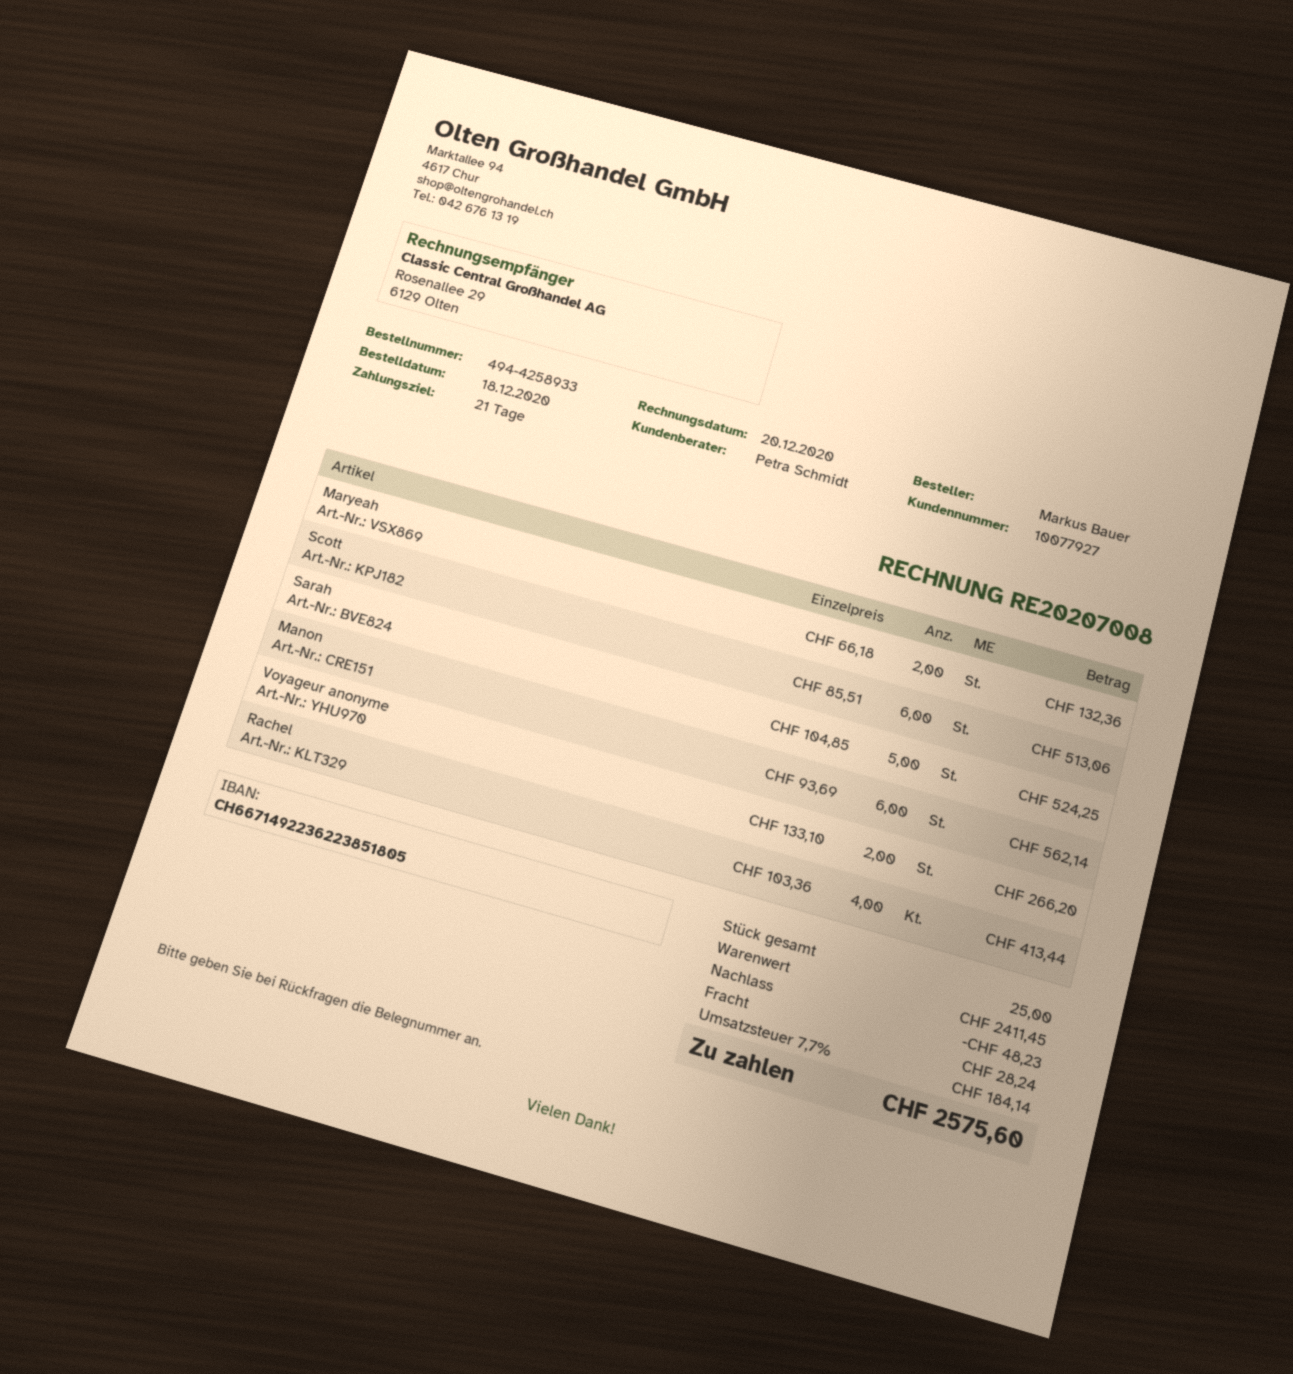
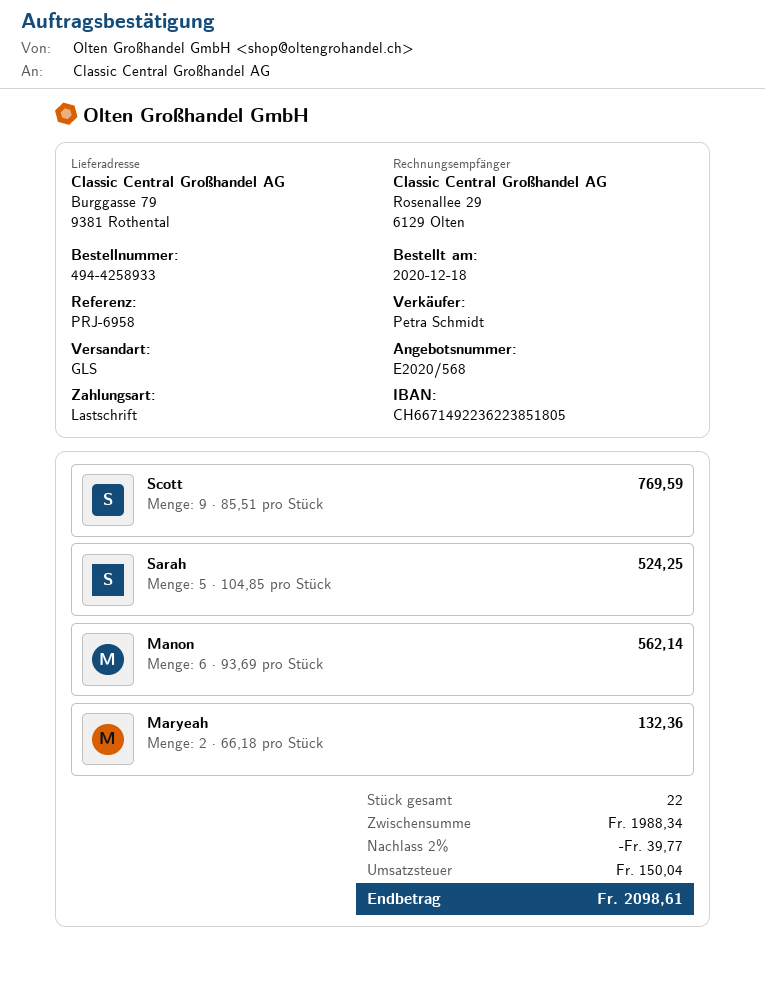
Scott: 6 x 85.51 = 513.06 -> 9 x 85.51 = 769.59
Voyageur anonyme: 2 x 133.10 = 266.20 -> none
Rachel: 4 x 103.36 = 413.44 -> none
total quantity: 25 -> 22
subtotal: 2411.45 -> 1988.34
discount: 48.23 -> 39.77
shipping: 28.24 -> none
tax: 184.14 -> 150.04
total: 2575.60 -> 2098.61

